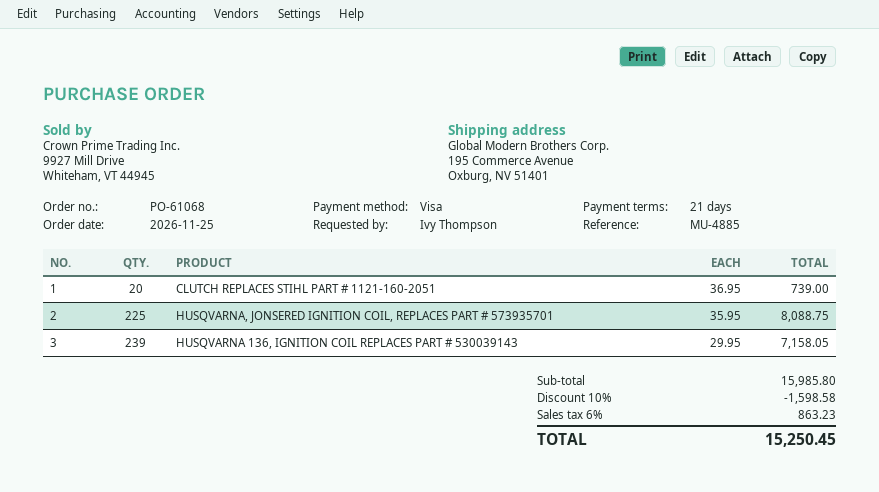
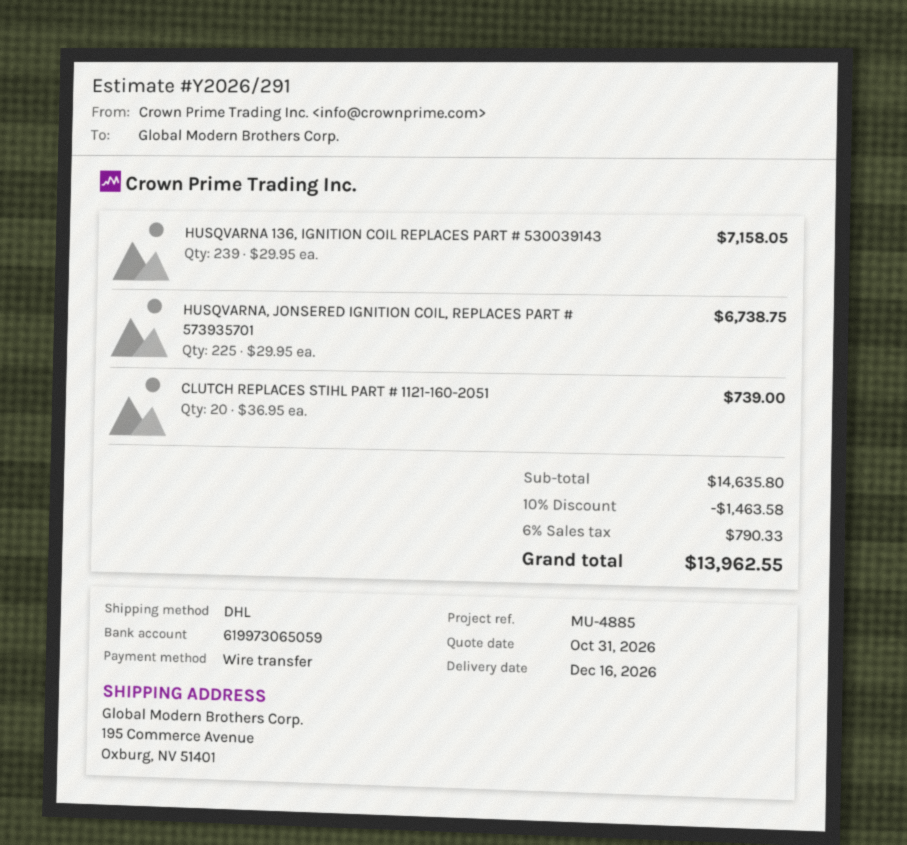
payment method: Visa -> bank transfer
HUSQVARNA, JONSERED IGNITION COIL, REPLACES PART # 573935701: 225 x 35.95 = 8088.75 -> 225 x 29.95 = 6738.75
subtotal: 15985.80 -> 14635.80
discount: 10% = 1598.58 -> 10% = 1463.58
tax: 6% = 863.23 -> 6% = 790.33
total: 15250.45 -> 13962.55

